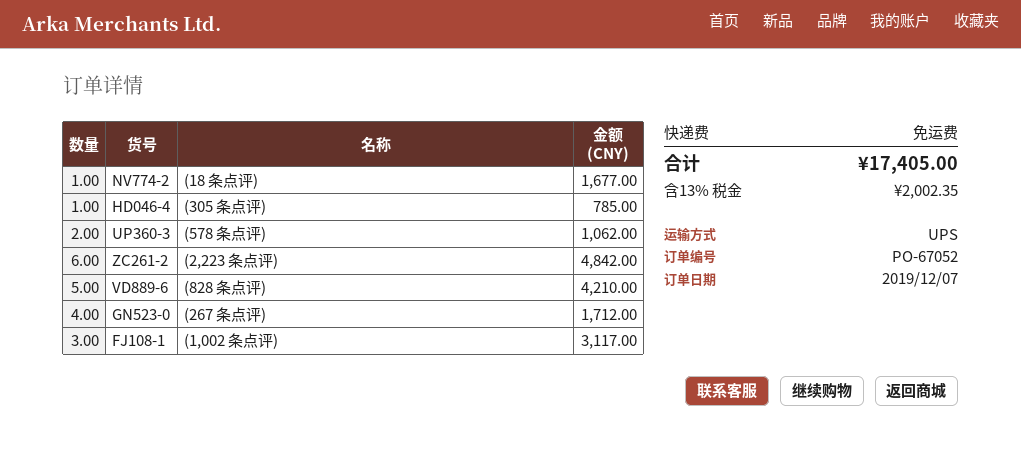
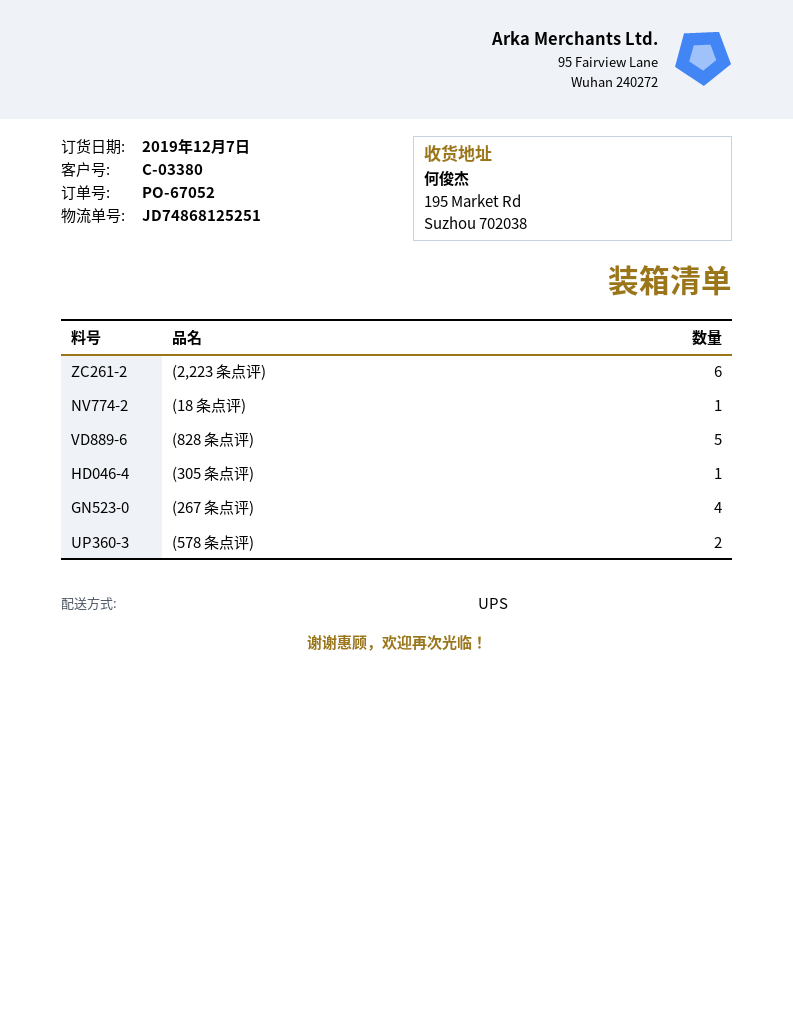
(1,002 条点评): 3 -> none

